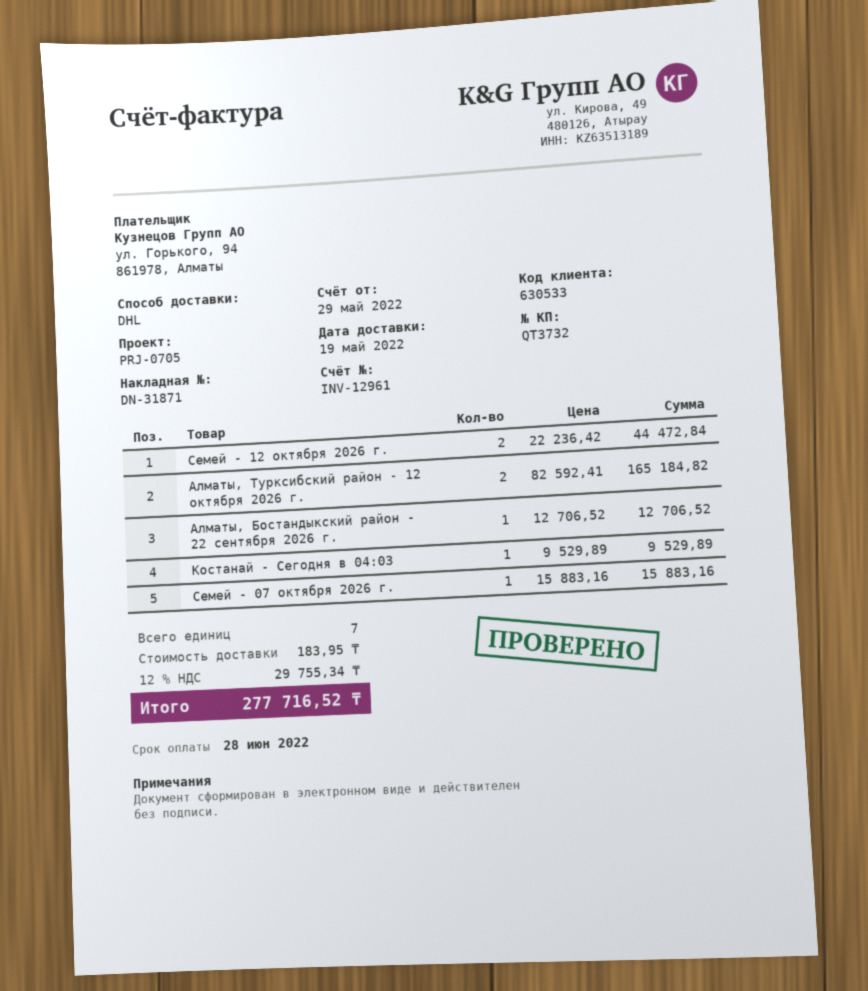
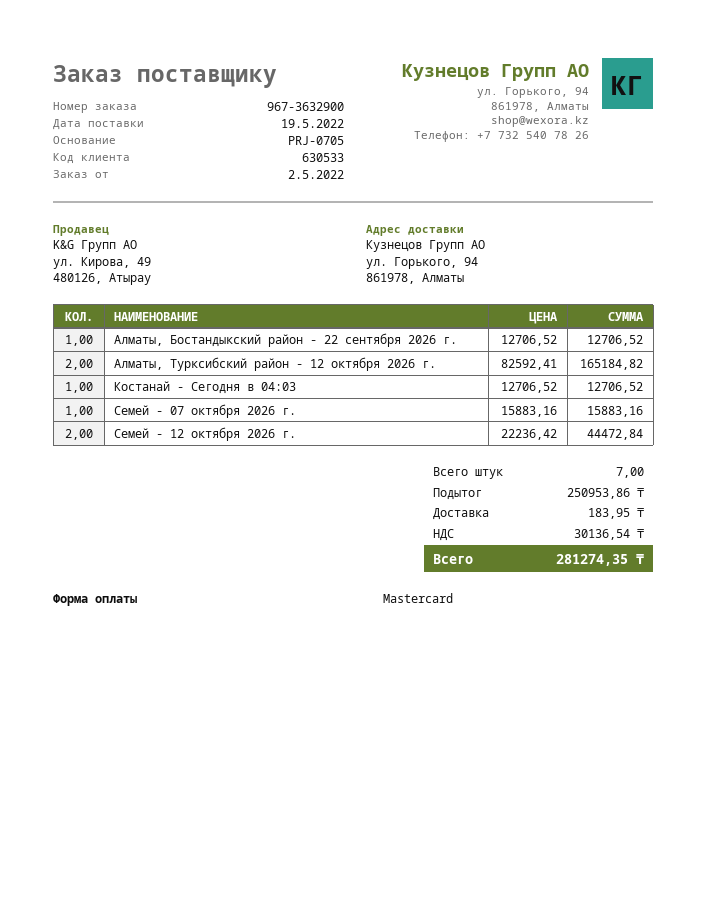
Костанай - Сегодня в 04:03: 1 x 9529.89 = 9529.89 -> 1 x 12706.52 = 12706.52
tax: 29755.34 -> 30136.54
total: 277716.52 -> 281274.35

